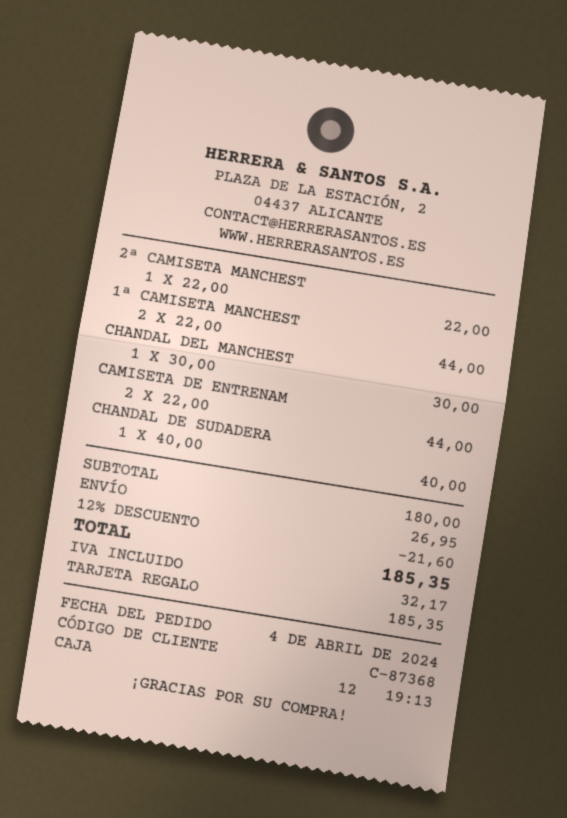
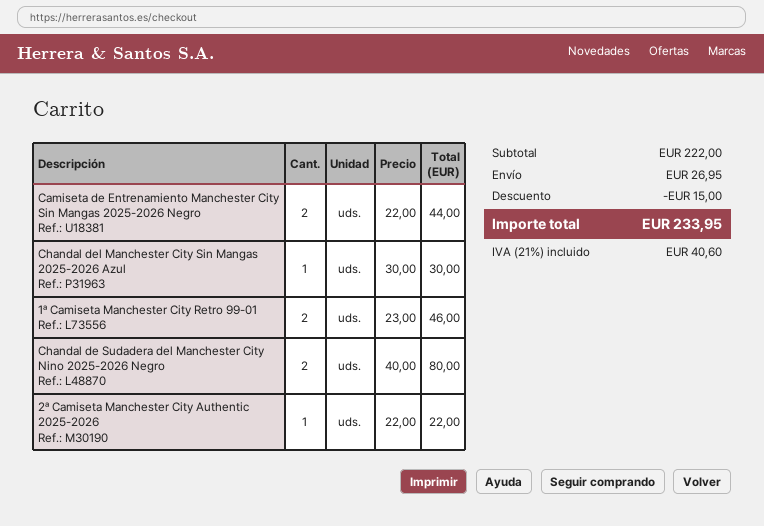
1ª CAMISETA MANCHEST: 2 x 22.00 = 44.00 -> 2 x 23.00 = 46.00
CHANDAL DE SUDADERA: 1 x 40.00 = 40.00 -> 2 x 40.00 = 80.00
subtotal: 180.00 -> 222.00
discount: 21.60 -> 15.00
tax: 32.17 -> 40.60
total: 185.35 -> 233.95

